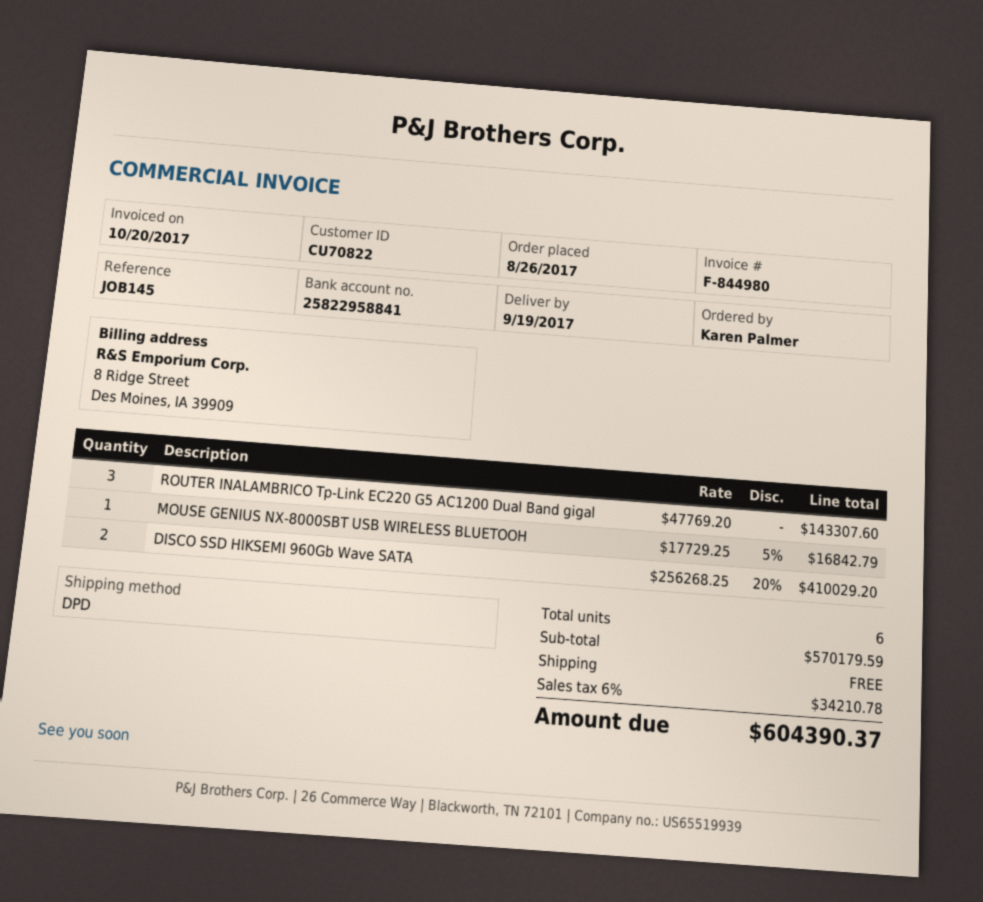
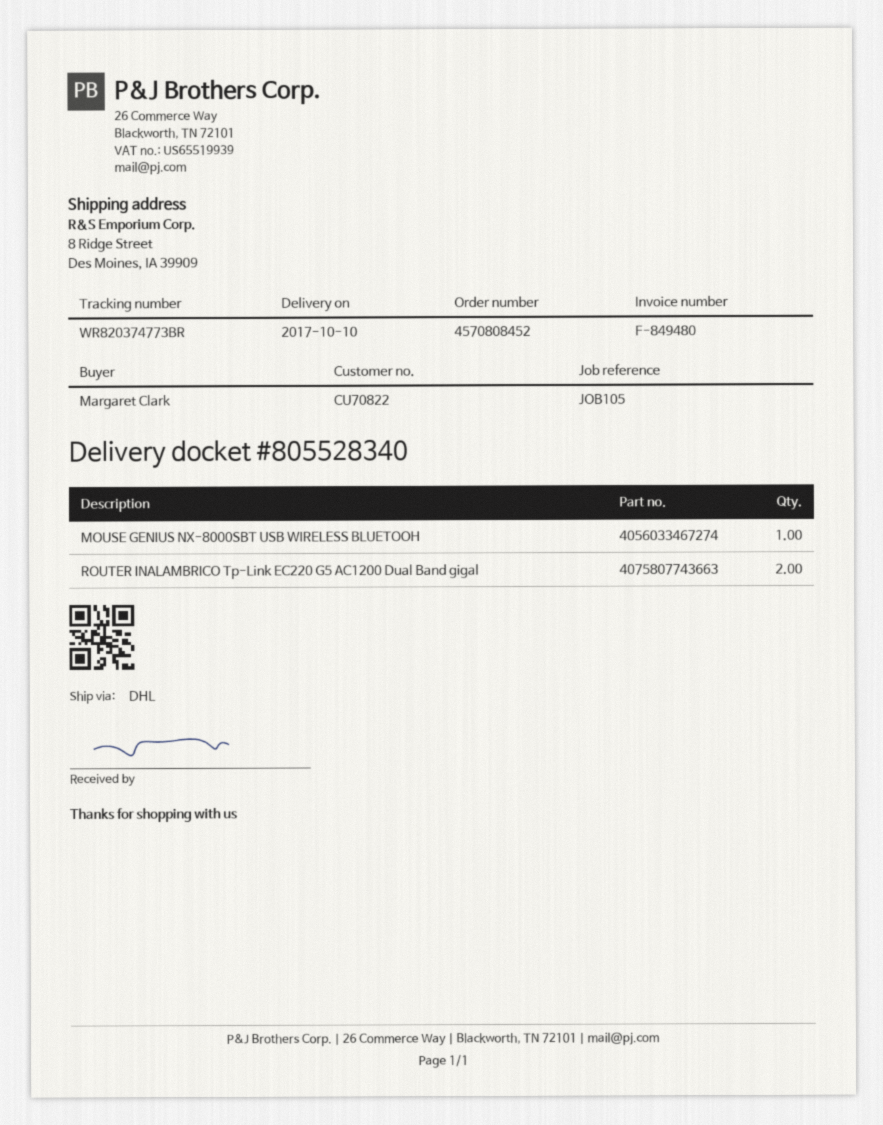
delivery date: 2017-09-19 -> 2017-10-10
invoice number: F-844980 -> F-849480
reference: JOB145 -> JOB105
ordered by: Karen Palmer -> Margaret Clark
shipping method: DPD -> DHL
ROUTER INALAMBRICO Tp-Link EC220 G5 AC1200 Dual Band gigal: 3 -> 2
DISCO SSD HIKSEMI 960Gb Wave SATA: 2 -> none

